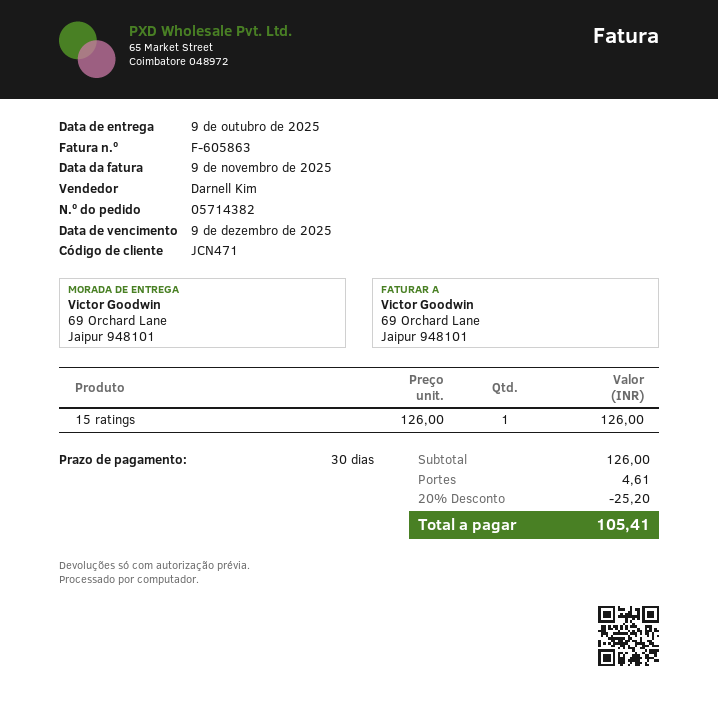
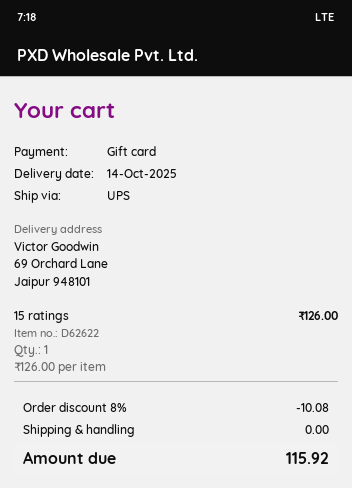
delivery date: 2025-10-09 -> 2025-10-14
discount: 20% = 25.20 -> 8% = 10.08
shipping: 4.61 -> 0.00
total: 105.41 -> 115.92

